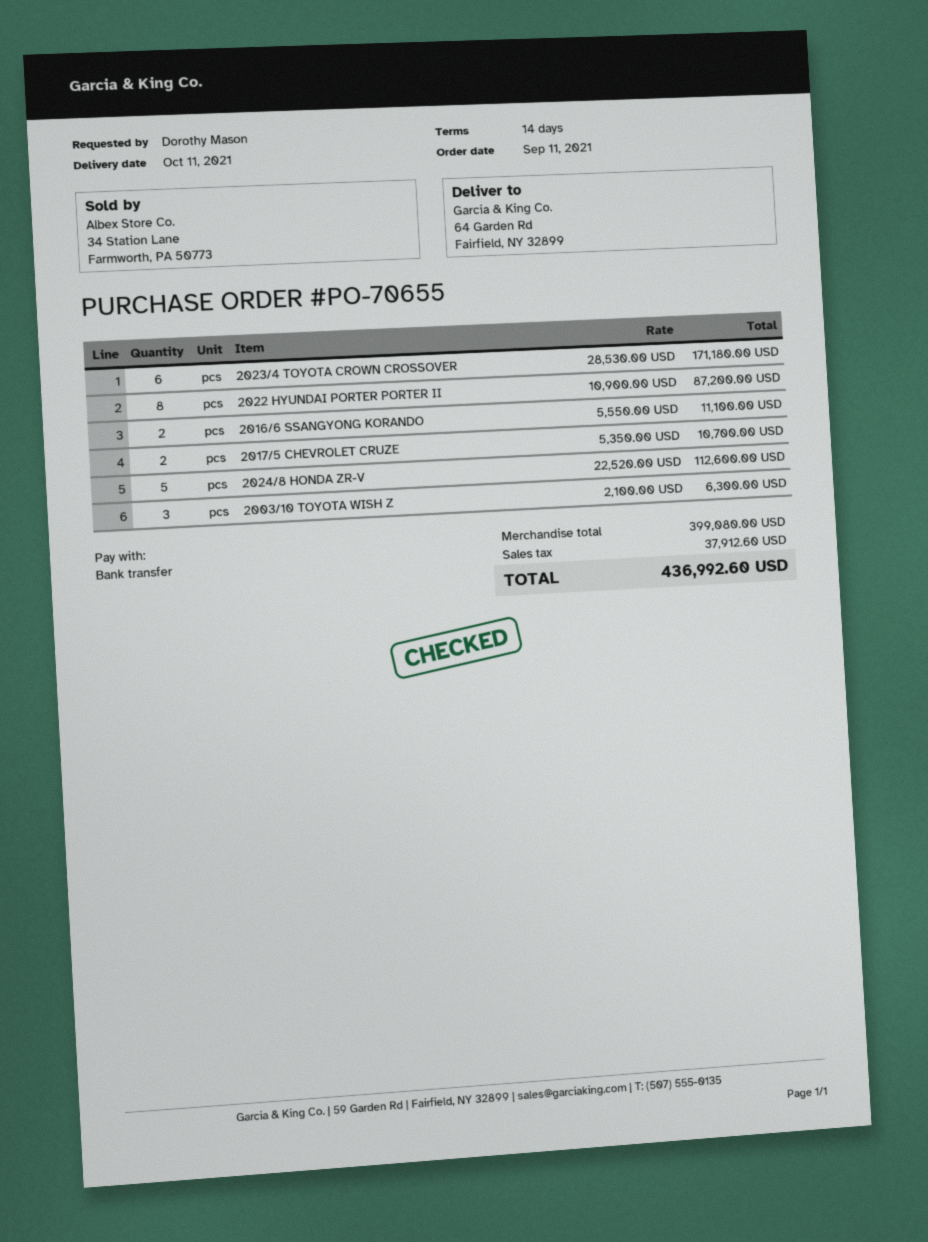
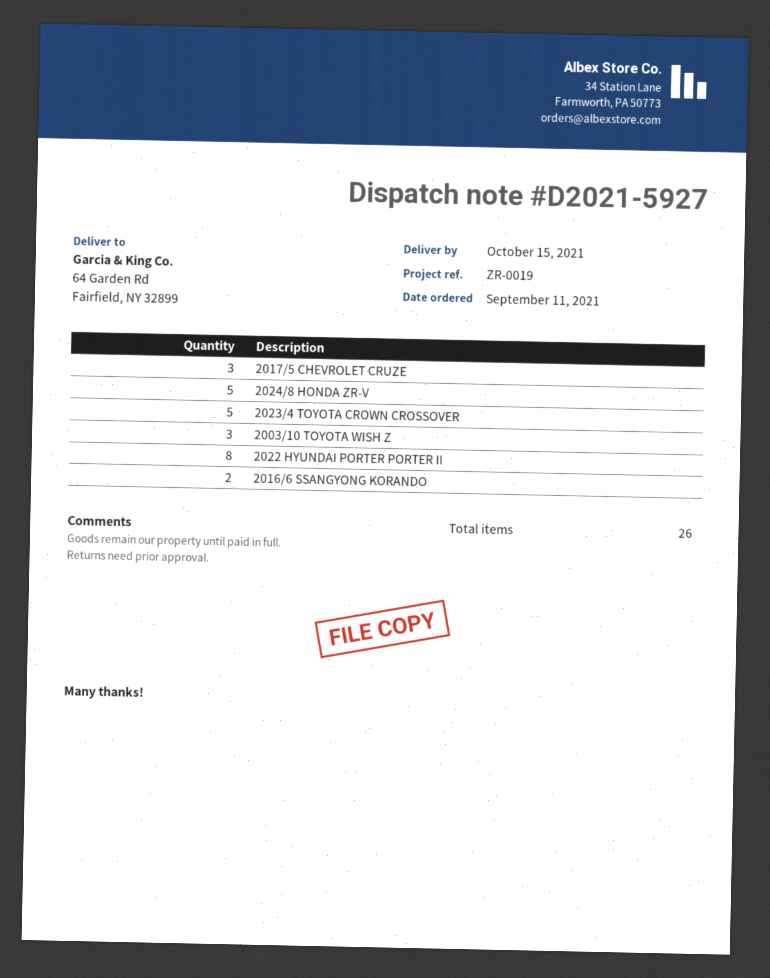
delivery date: 2021-10-11 -> 2021-10-15
2023/4 TOYOTA CROWN CROSSOVER: 6 -> 5
2017/5 CHEVROLET CRUZE: 2 -> 3

